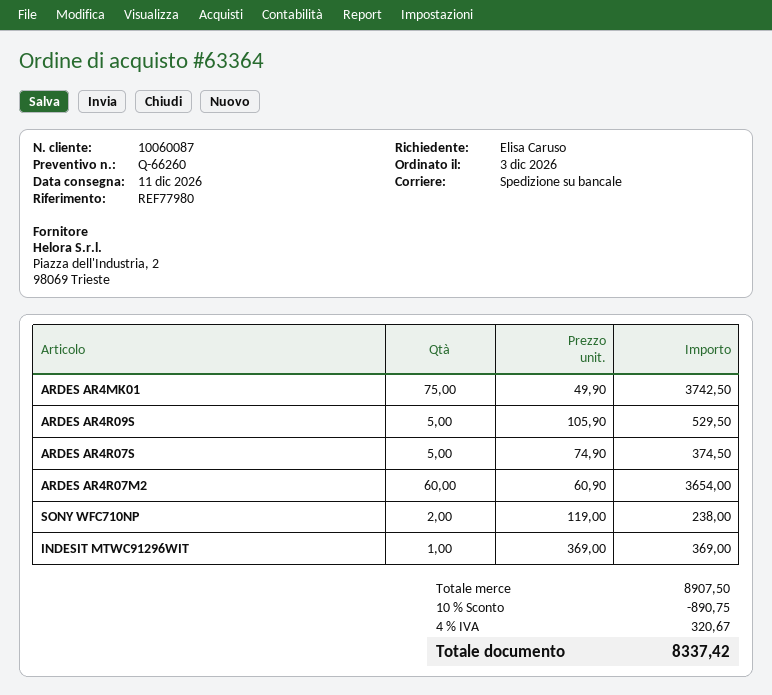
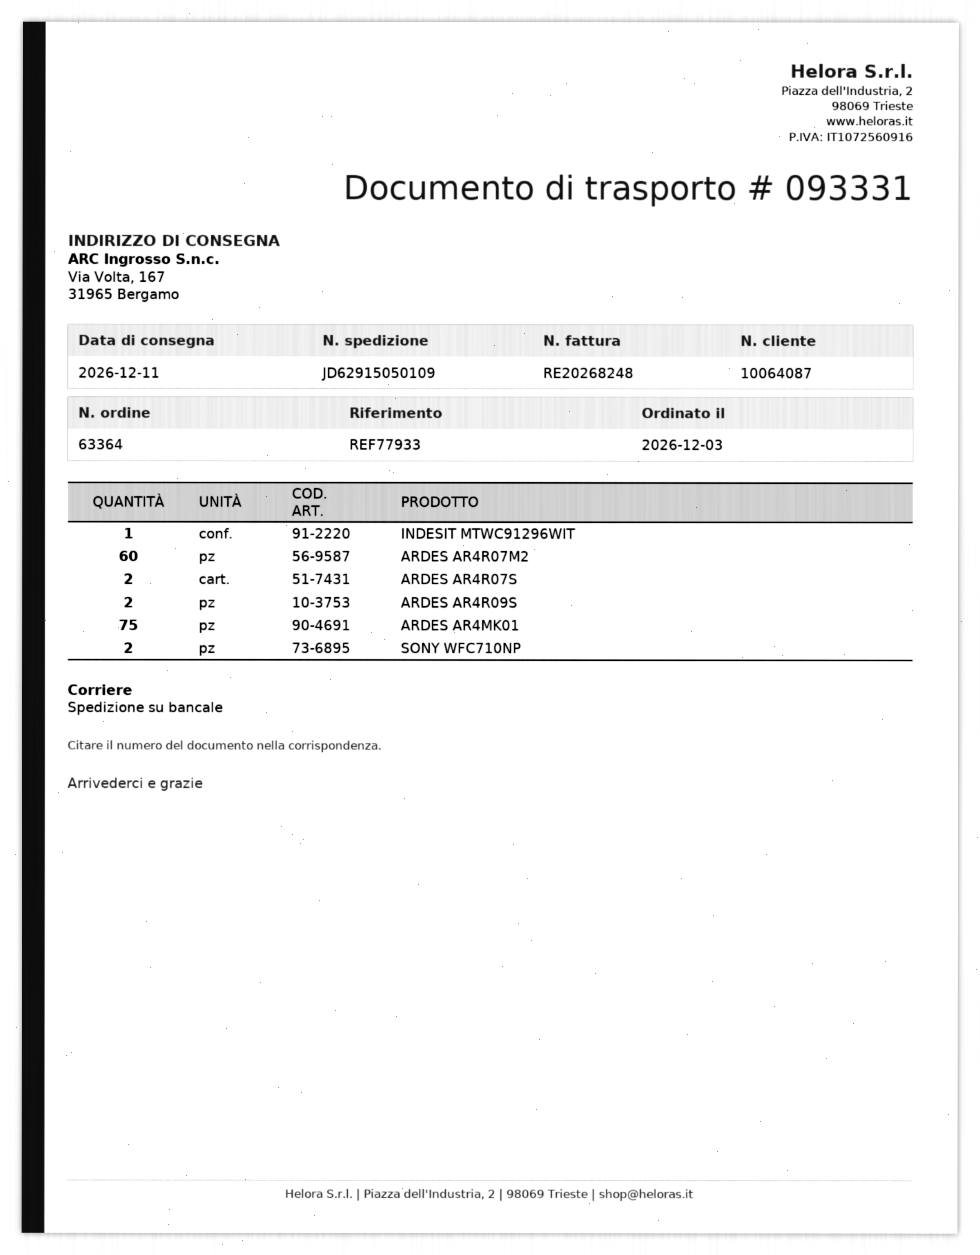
customer number: 10060087 -> 10064087
reference: REF77980 -> REF77933
ARDES AR4R09S: 5 -> 2
ARDES AR4R07S: 5 -> 2

